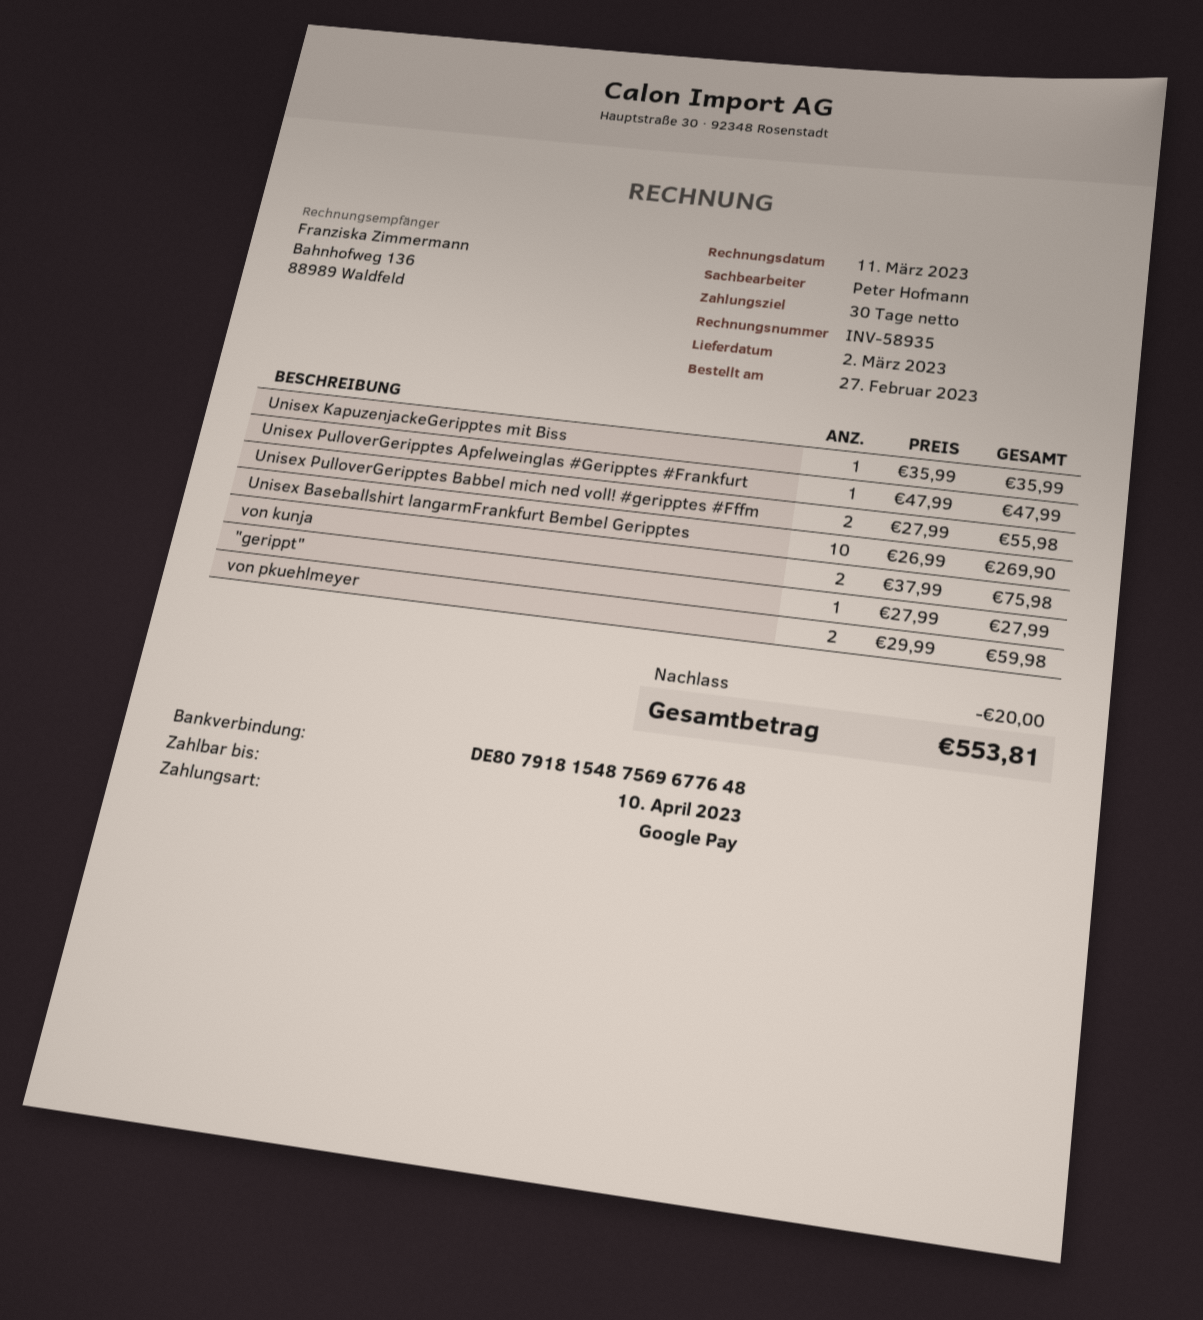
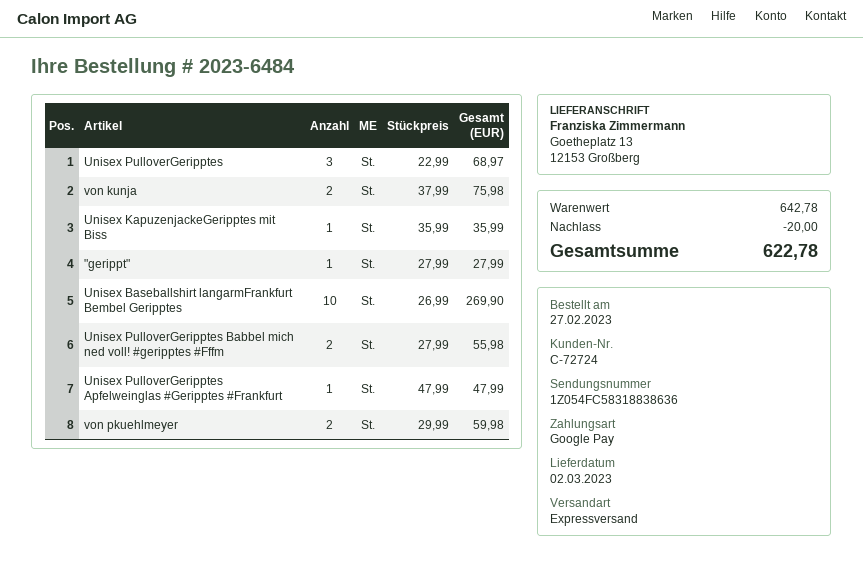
Unisex PulloverGeripptes: none -> 3 x 22.99 = 68.97
total: 553.81 -> 622.78

